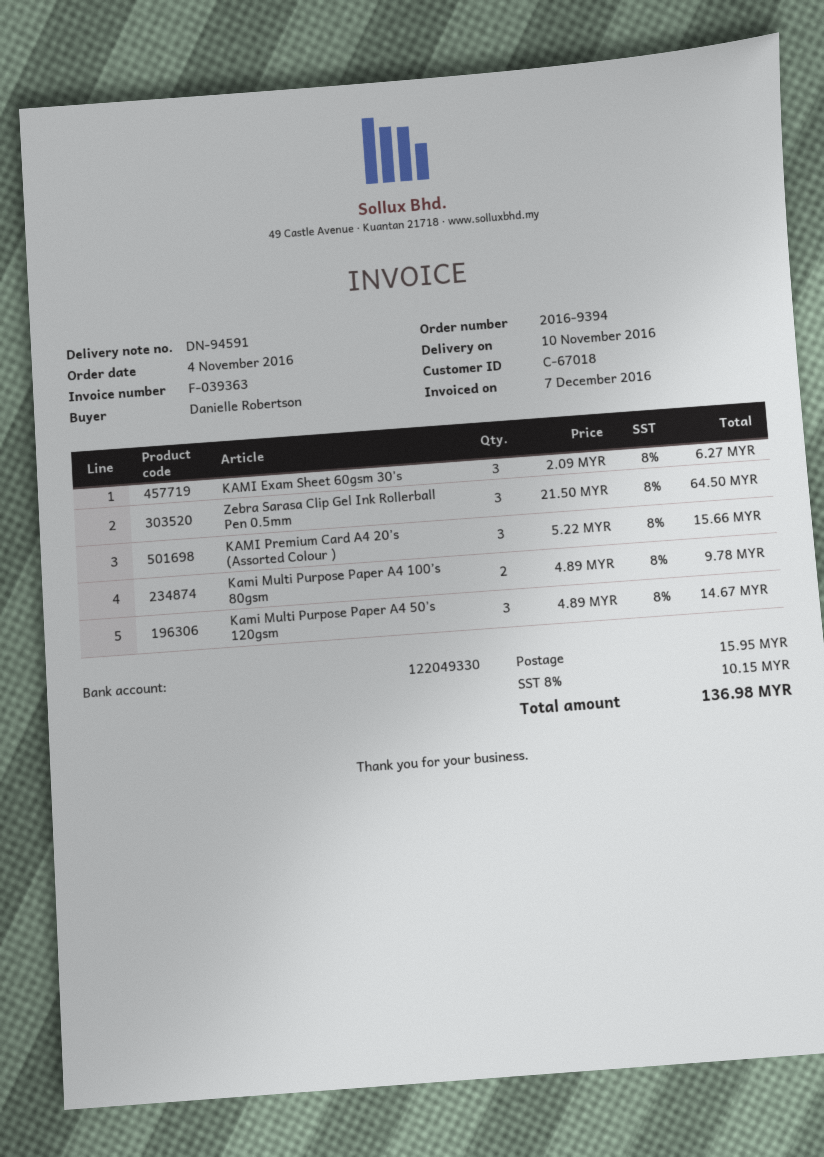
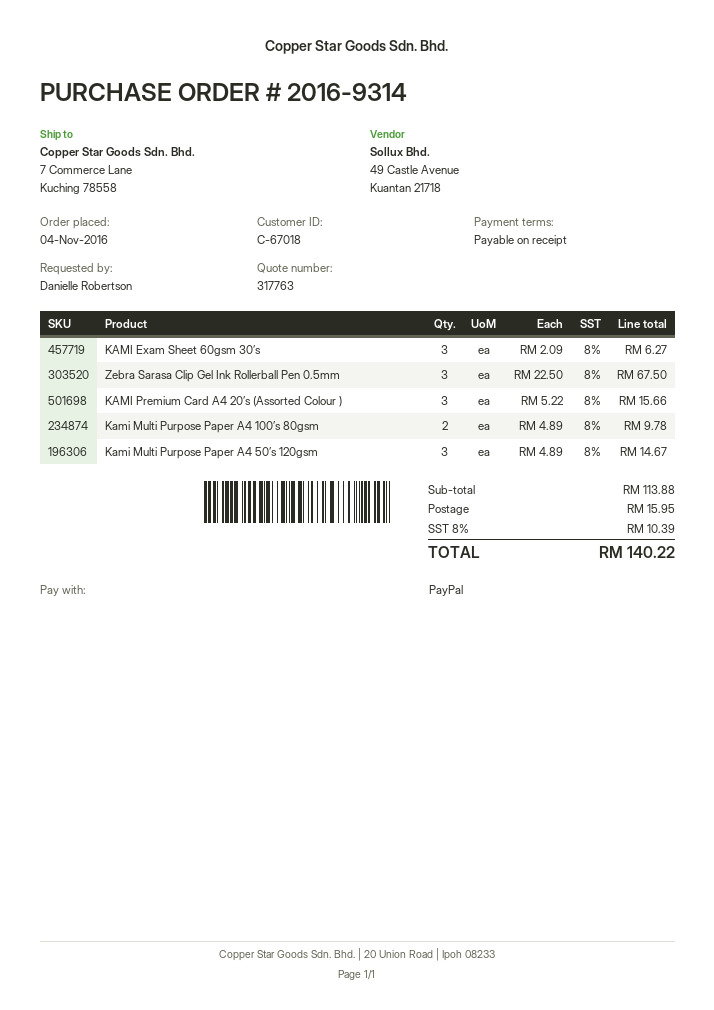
order number: 2016-9394 -> 2016-9314
Zebra Sarasa Clip Gel Ink Rollerball Pen 0.5mm: 3 x 21.50 = 64.50 -> 3 x 22.50 = 67.50
tax: 8% = 10.15 -> 8% = 10.39
total: 136.98 -> 140.22

